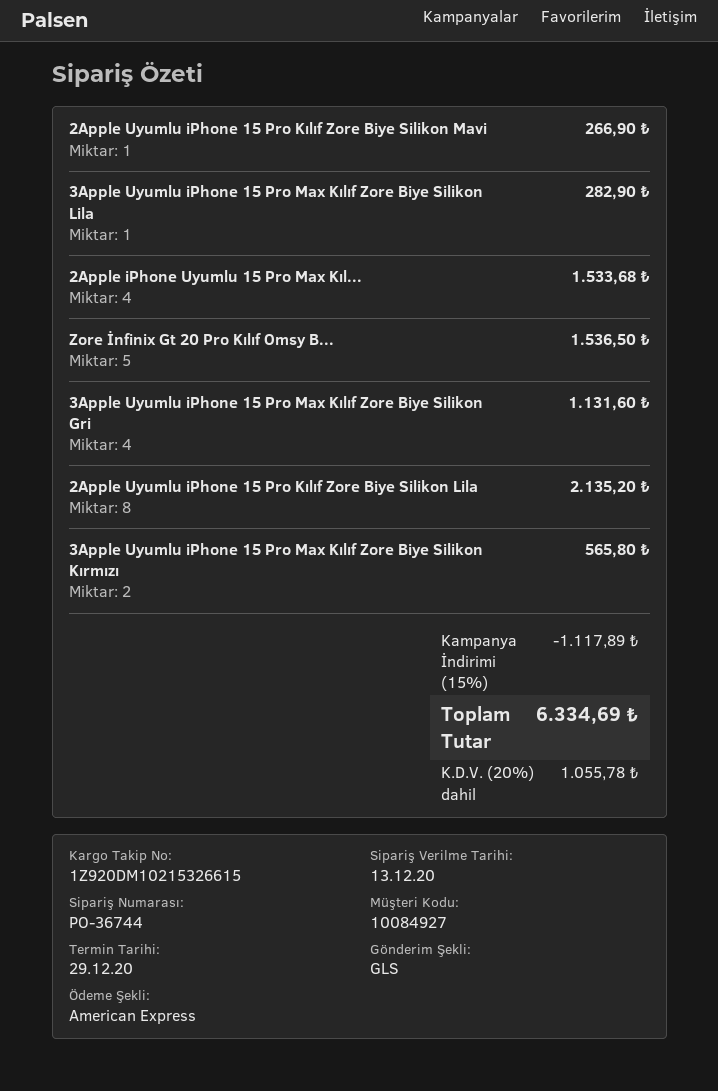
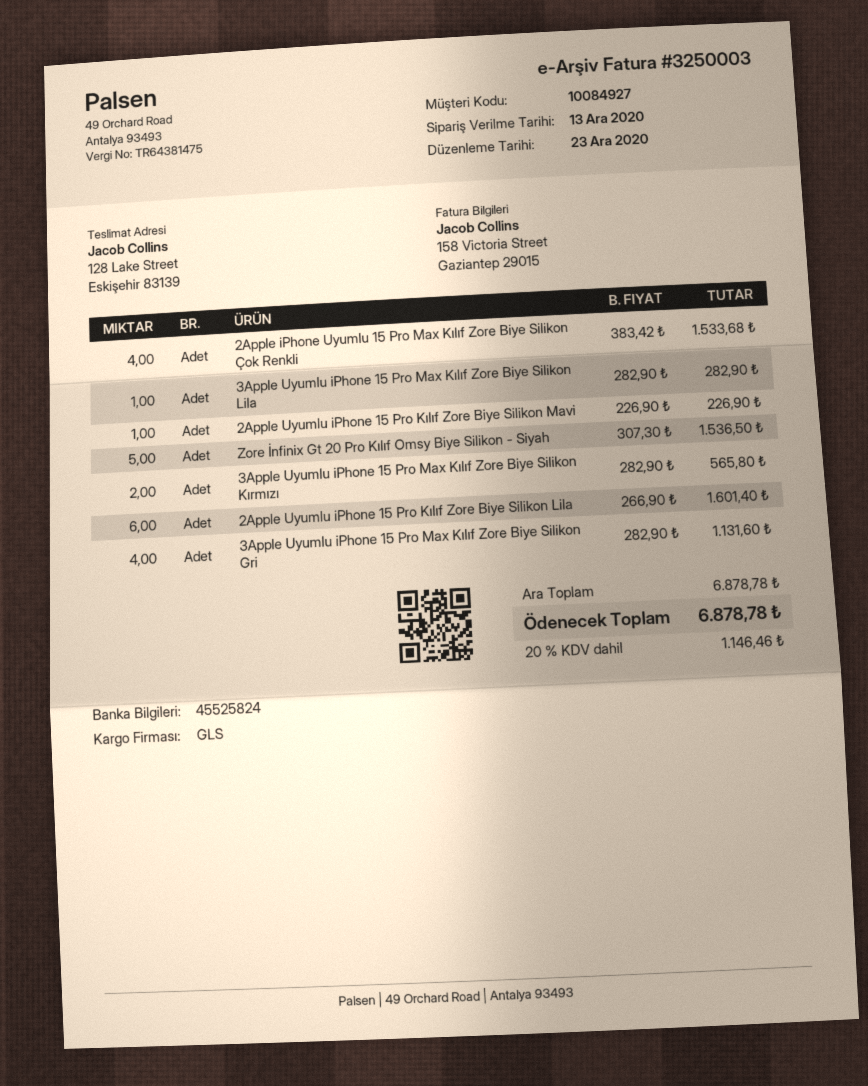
2Apple Uyumlu iPhone 15 Pro Kılıf Zore Biye Silikon Mavi: 1 for 266.90 -> 1 for 226.90
2Apple Uyumlu iPhone 15 Pro Kılıf Zore Biye Silikon Lila: 8 for 2135.20 -> 6 for 1601.40
discount: 15% = 1117.89 -> none
tax: 20% = 1055.78 -> 20% = 1146.46
total: 6334.69 -> 6878.78

